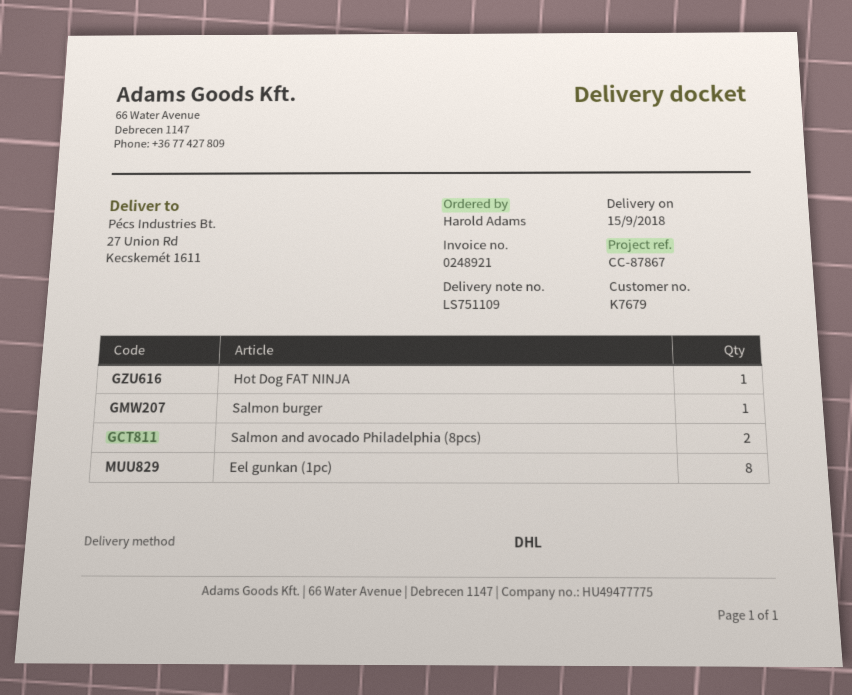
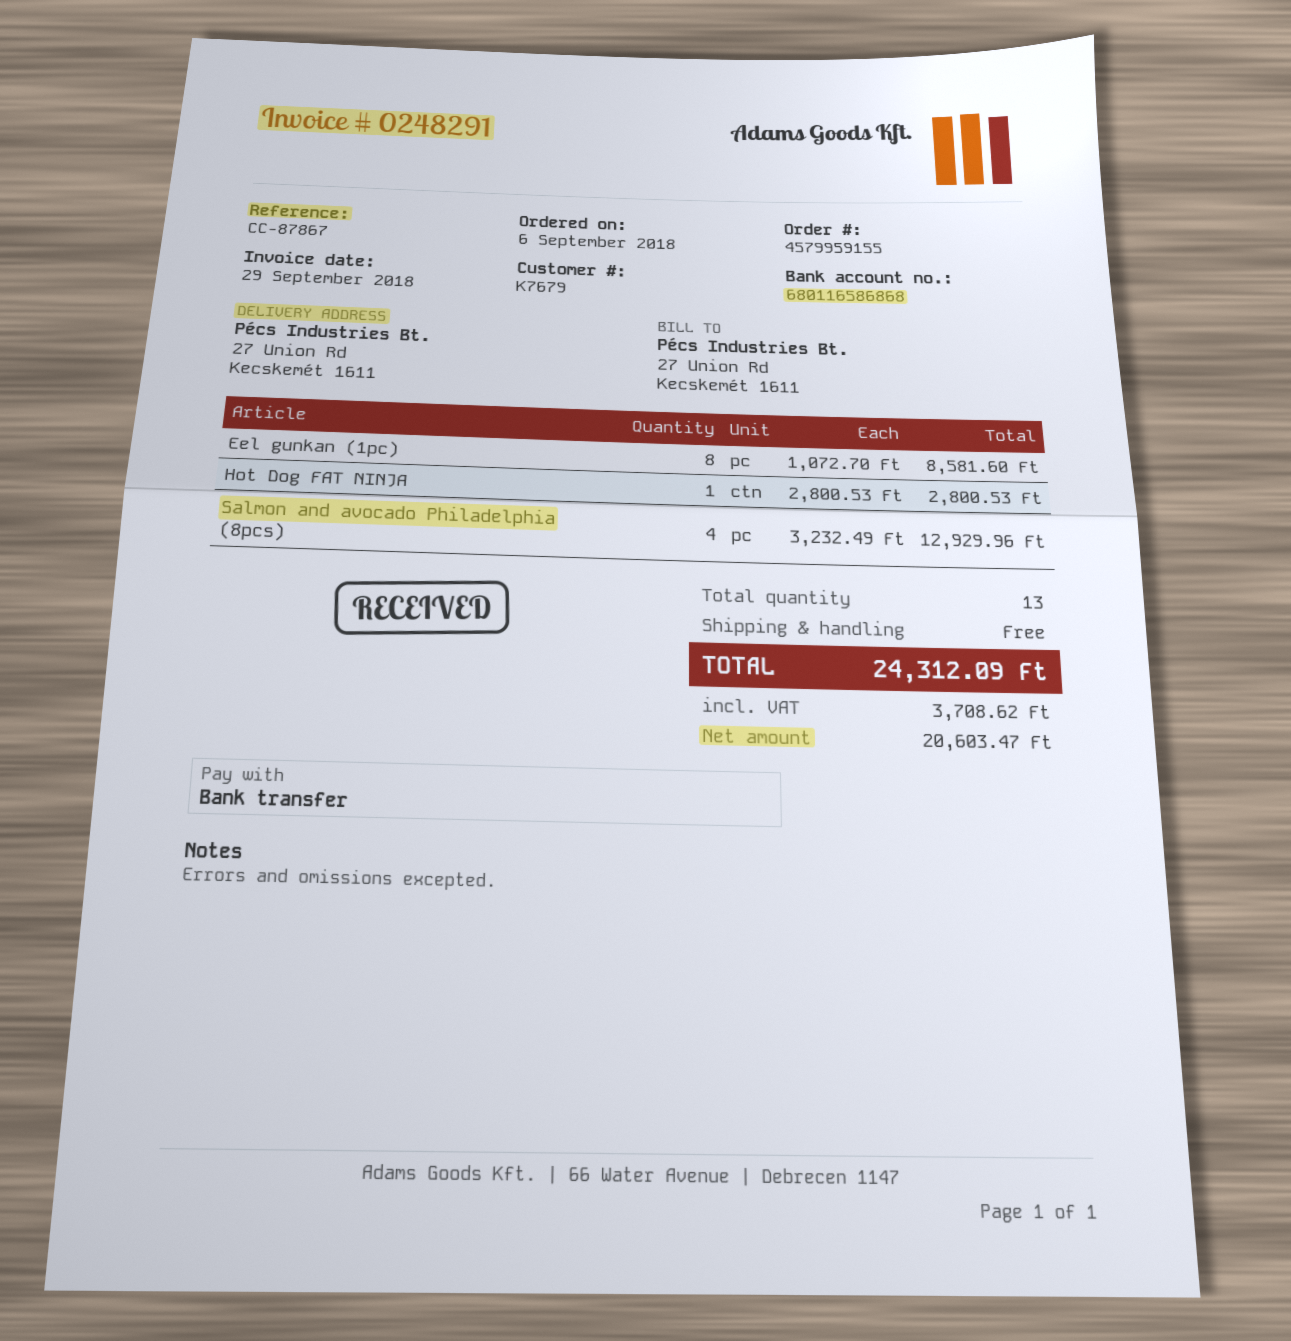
invoice number: 0248921 -> 0248291
Salmon burger: 1 -> none
Salmon and avocado Philadelphia (8pcs): 2 -> 4

